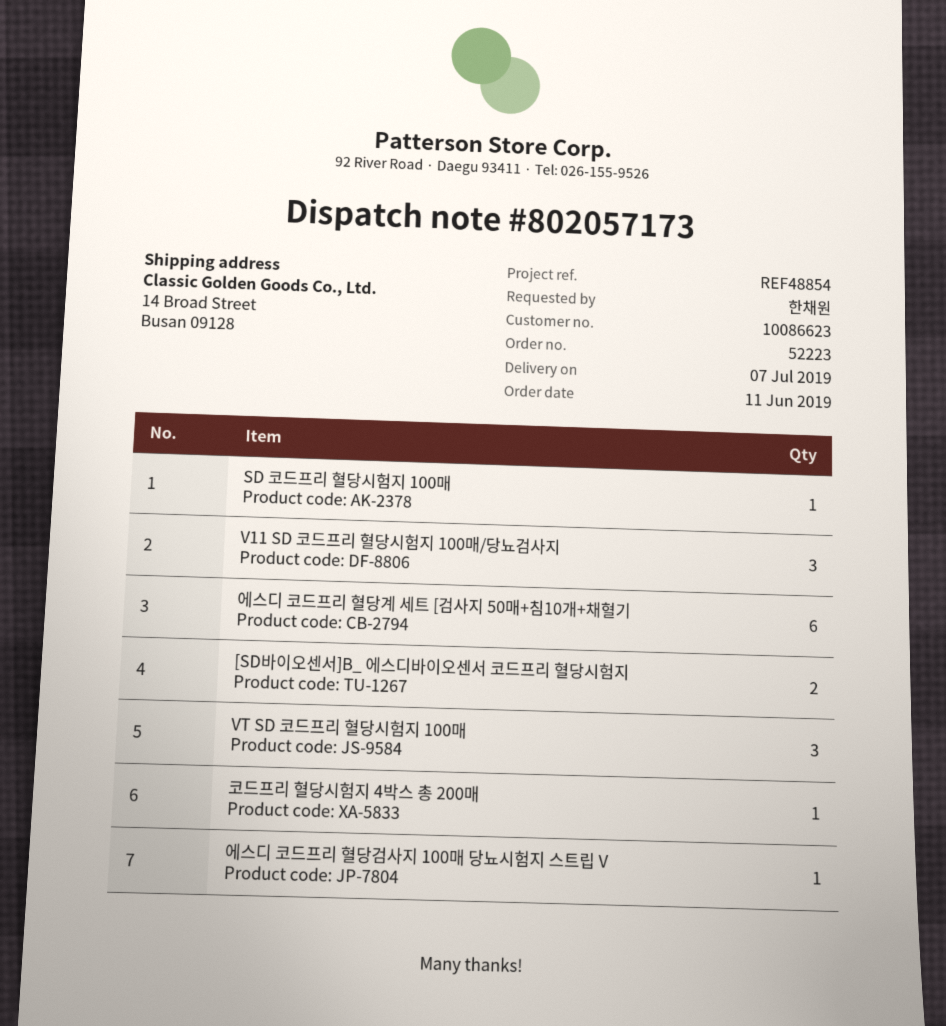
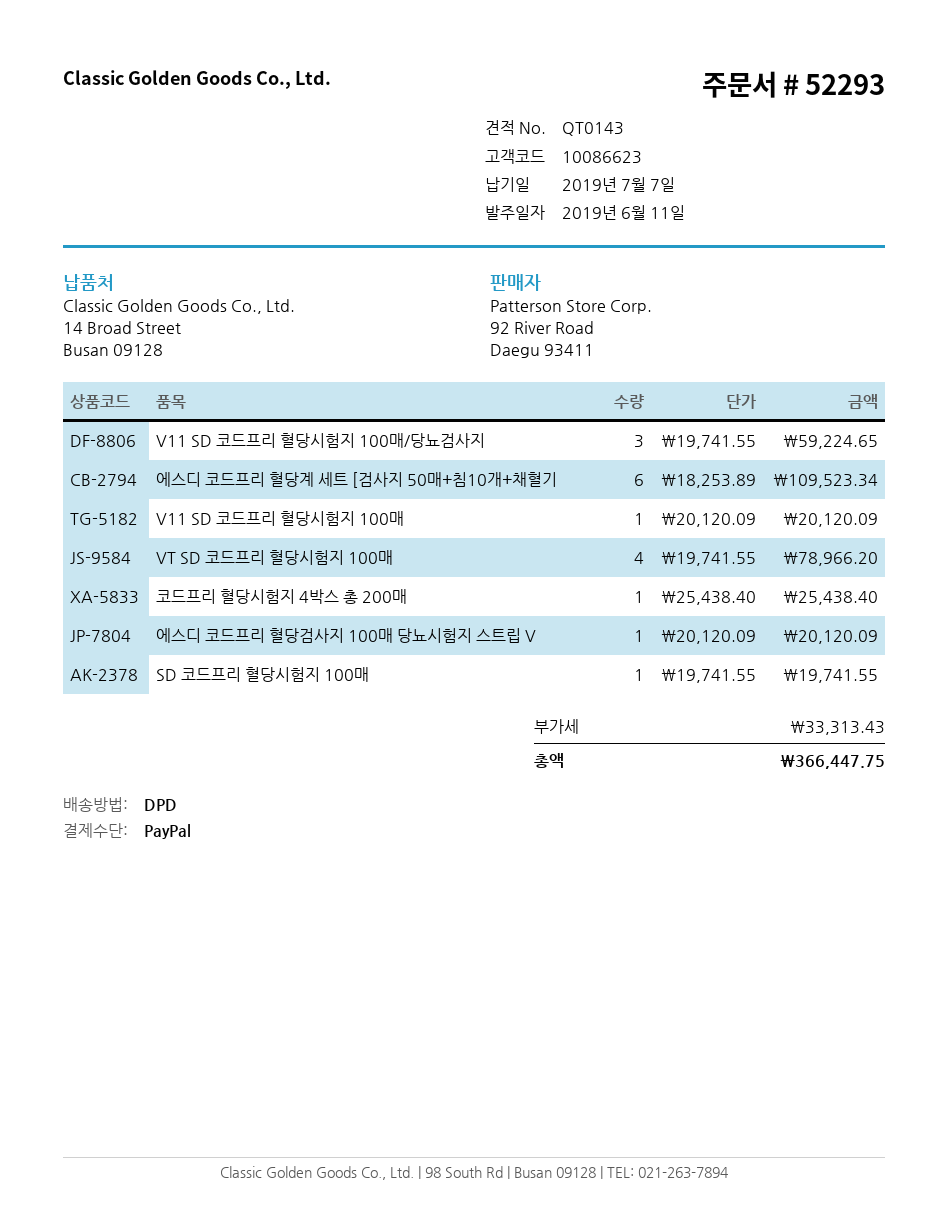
order number: 52223 -> 52293
[SD바이오센서]B_ 에스디바이오센서 코드프리 혈당시험지: 2 -> none
VT SD 코드프리 혈당시험지 100매: 3 -> 4
V11 SD 코드프리 혈당시험지 100매: none -> 1

